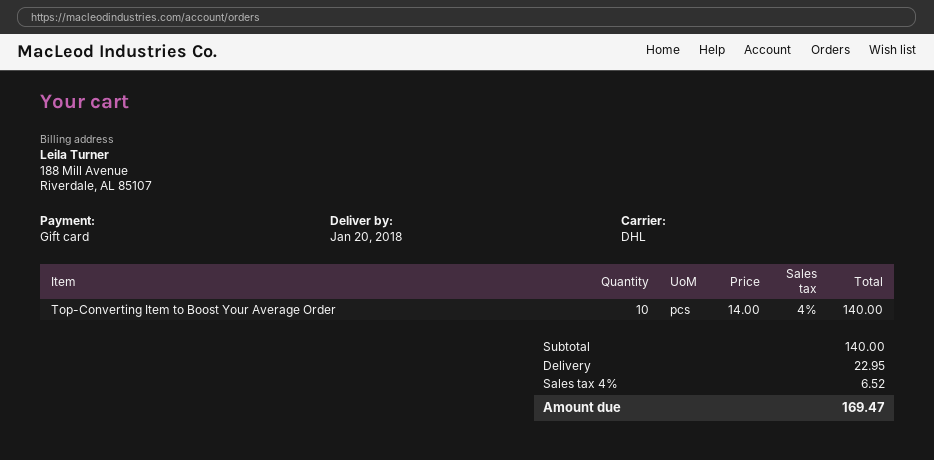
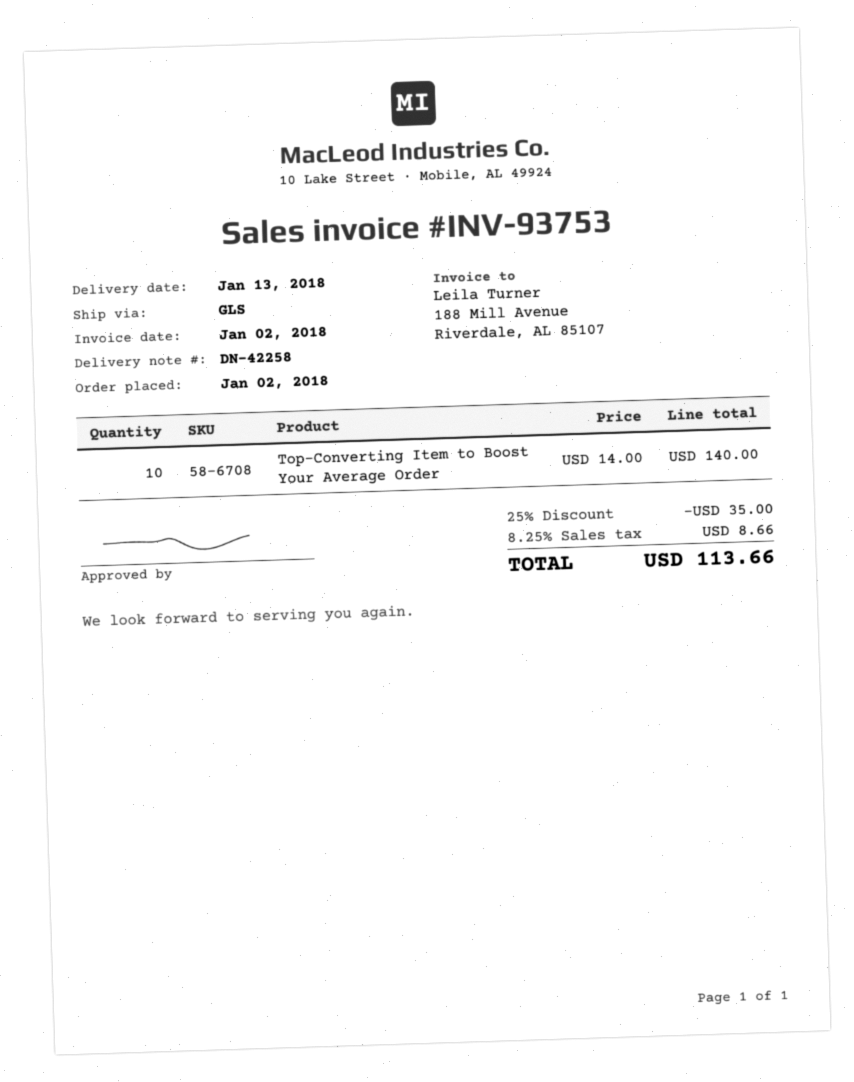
delivery date: 2018-01-20 -> 2018-01-13
shipping method: DHL -> GLS
discount: none -> 25% = 35.00
shipping: 22.95 -> none
tax: 4% = 6.52 -> 8.25% = 8.66
total: 169.47 -> 113.66

